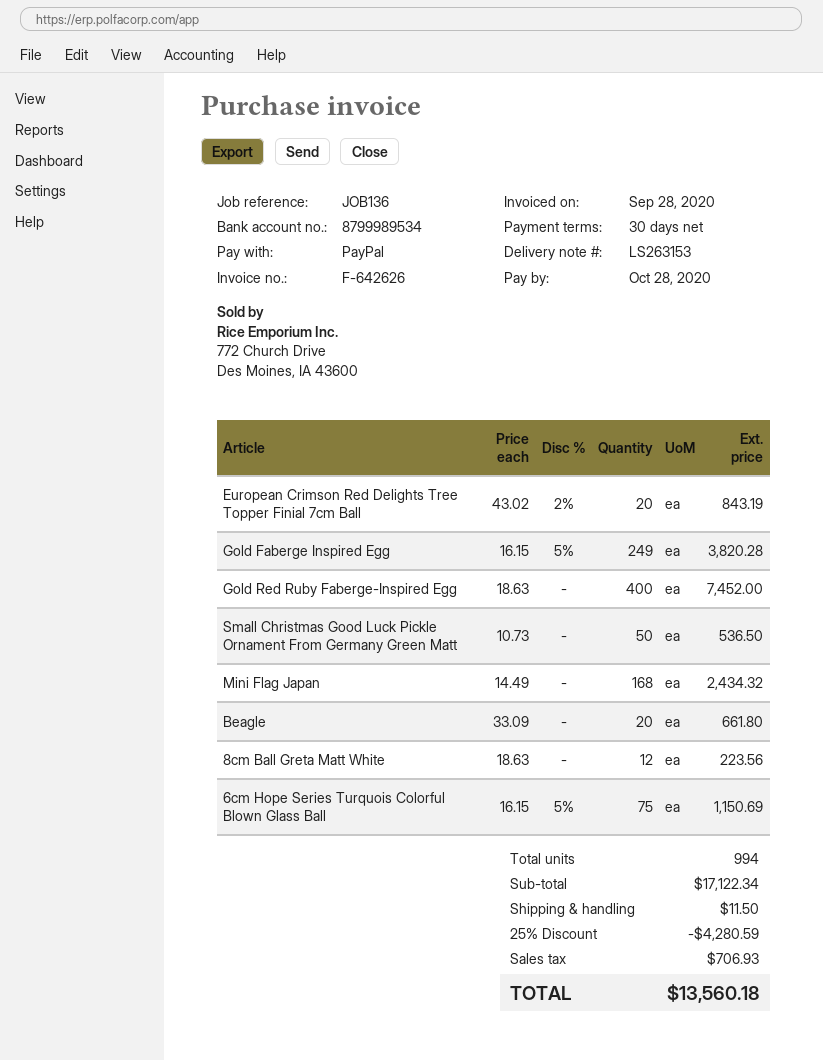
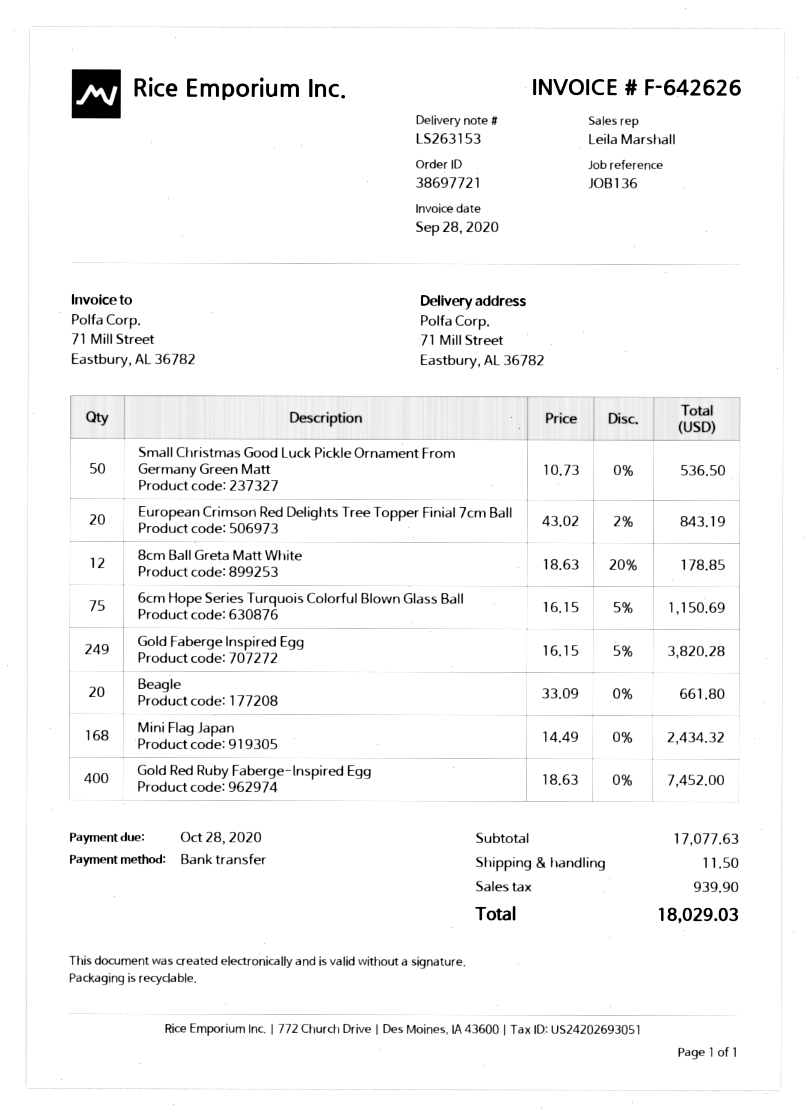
payment method: PayPal -> bank transfer
8cm Ball Greta Matt White: 12 x 18.63 = 223.56 -> 12 x 18.63 - 20% = 178.85
subtotal: 17122.34 -> 17077.63
discount: 25% = 4280.59 -> none
tax: 706.93 -> 939.90
total: 13560.18 -> 18029.03

